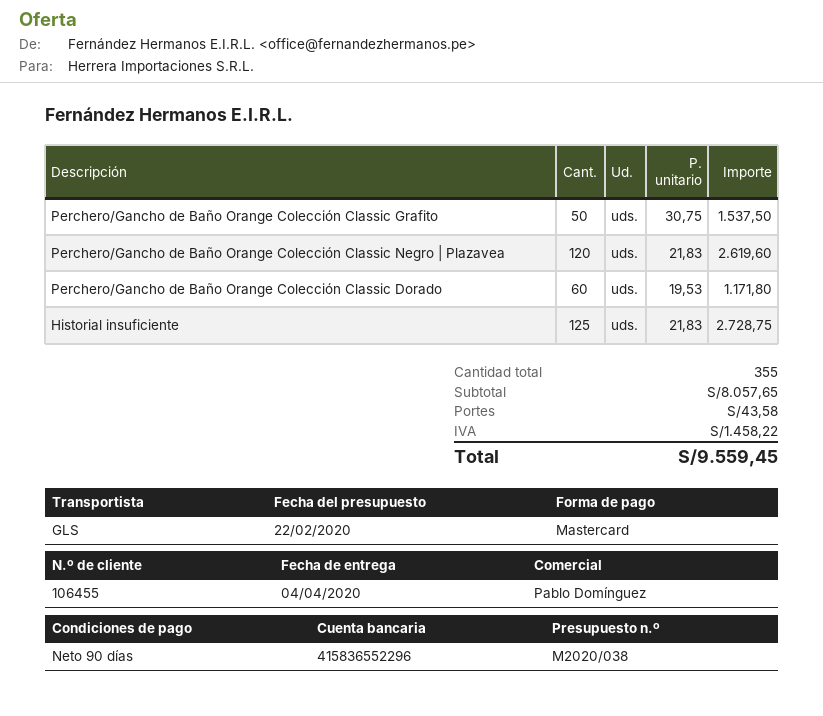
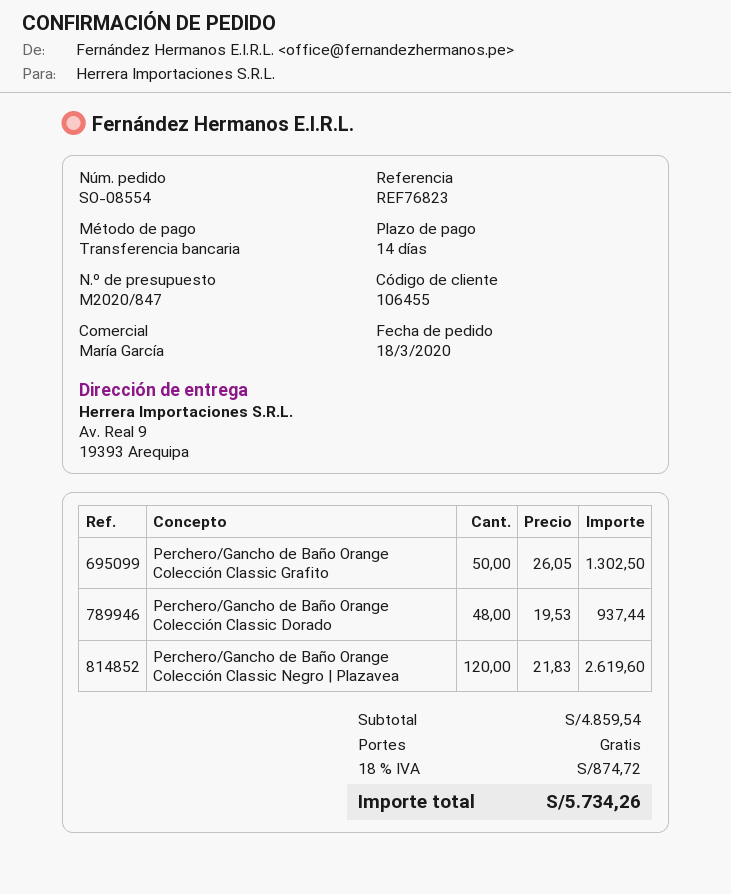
quote number: M2020/038 -> M2020/847
payment terms: 90 days -> 14 days
sales rep: Pablo Domínguez -> María García
payment method: Mastercard -> bank transfer
Perchero/Gancho de Baño Orange Colección Classic Grafito: 50 x 30.75 = 1537.50 -> 50 x 26.05 = 1302.50
Perchero/Gancho de Baño Orange Colección Classic Dorado: 60 x 19.53 = 1171.80 -> 48 x 19.53 = 937.44
Historial insuficiente: 125 x 21.83 = 2728.75 -> none
subtotal: 8057.65 -> 4859.54
shipping: 43.58 -> 0.00
tax: 1458.22 -> 874.72
total: 9559.45 -> 5734.26

